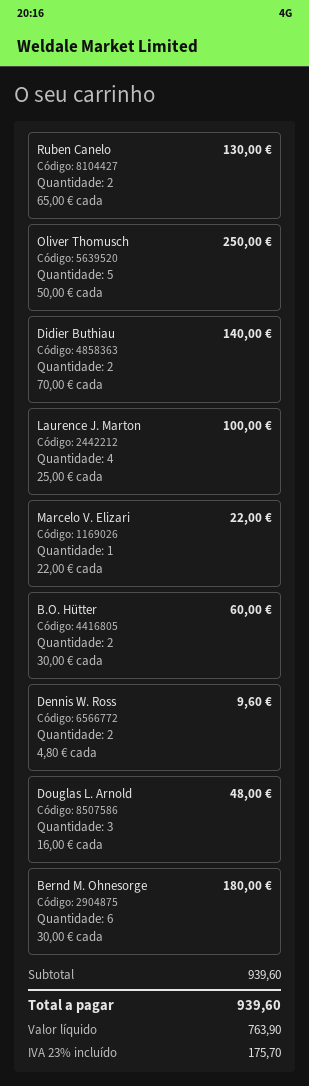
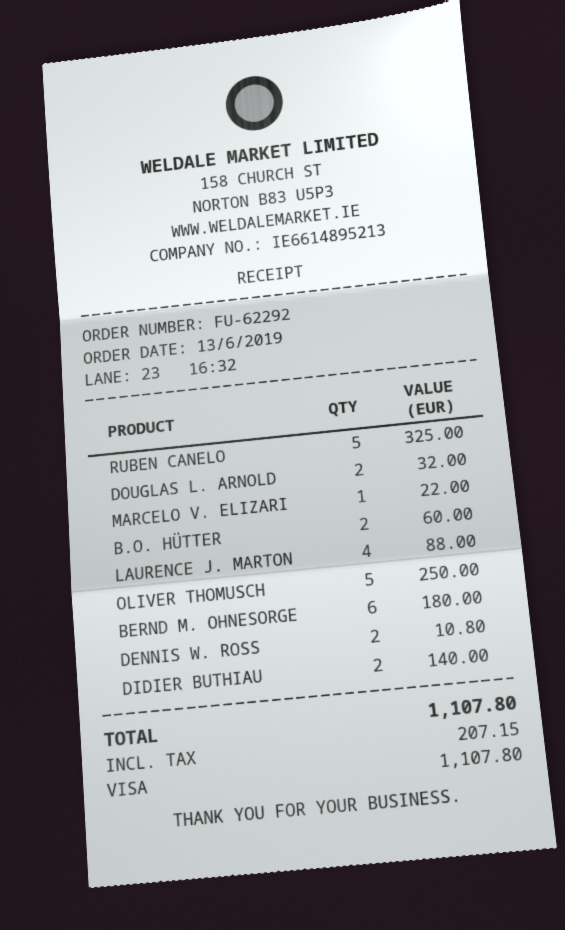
Ruben Canelo: 2 for 130.00 -> 5 for 325.00
Laurence J. Marton: 4 for 100.00 -> 4 for 88.00
Dennis W. Ross: 2 for 9.60 -> 2 for 10.80
Douglas L. Arnold: 3 for 48.00 -> 2 for 32.00
tax: 175.70 -> 207.15
total: 939.60 -> 1107.80

